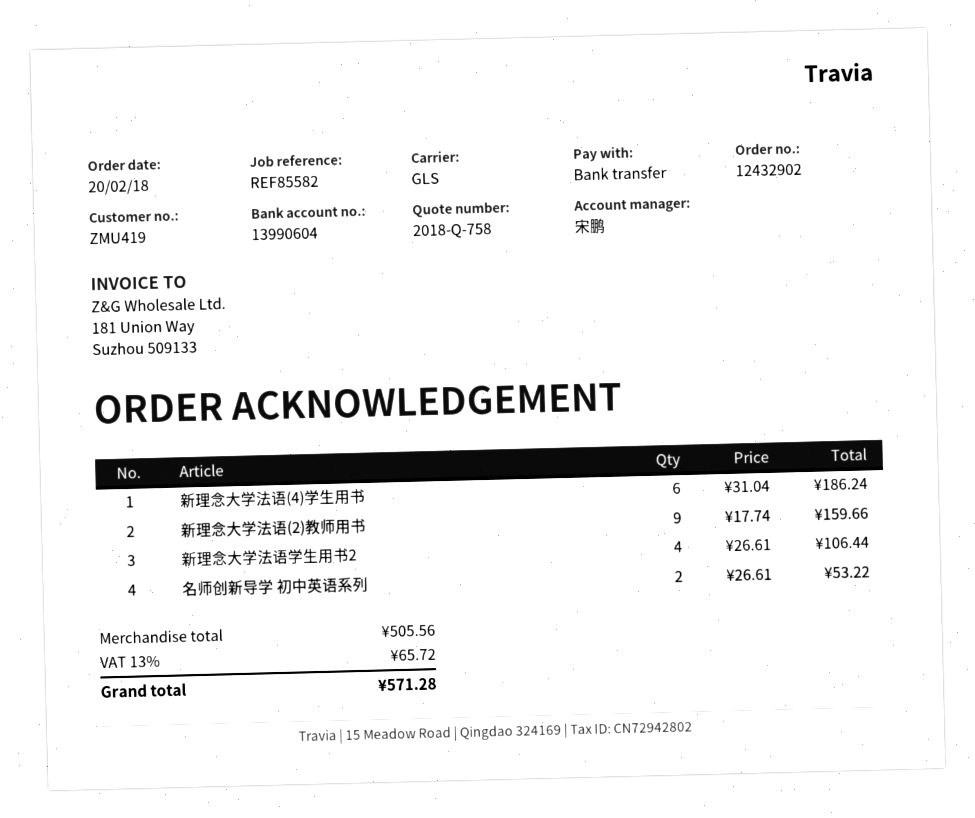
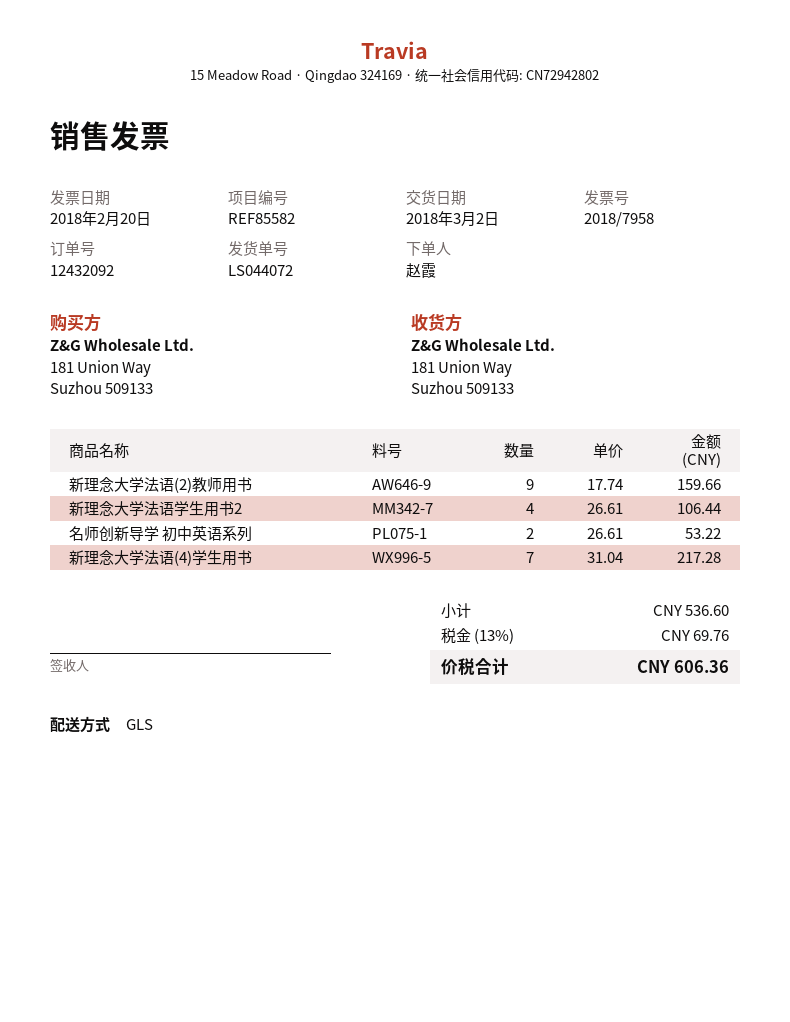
order number: 12432902 -> 12432092
新理念大学法语(4)学生用书: 6 x 31.04 = 186.24 -> 7 x 31.04 = 217.28
subtotal: 505.56 -> 536.60
tax: 13% = 65.72 -> 13% = 69.76
total: 571.28 -> 606.36

